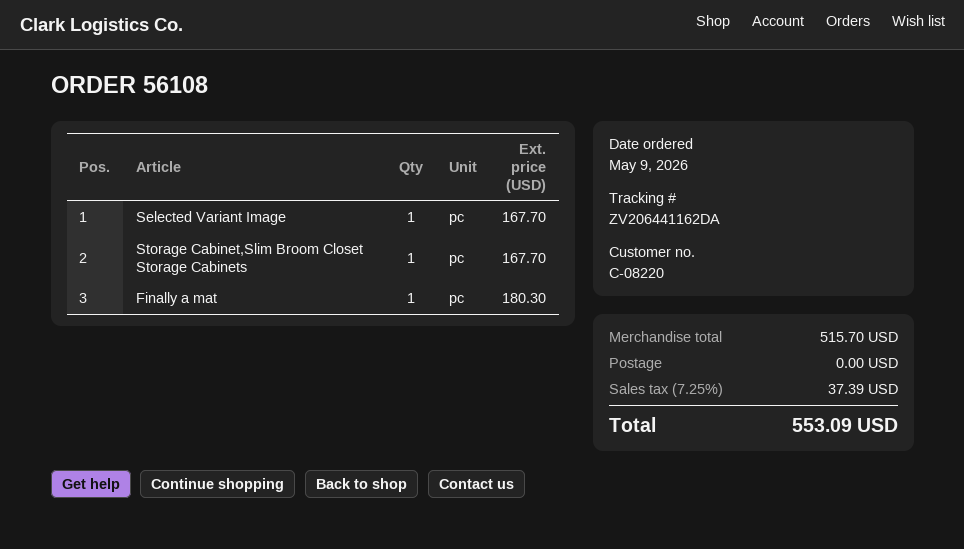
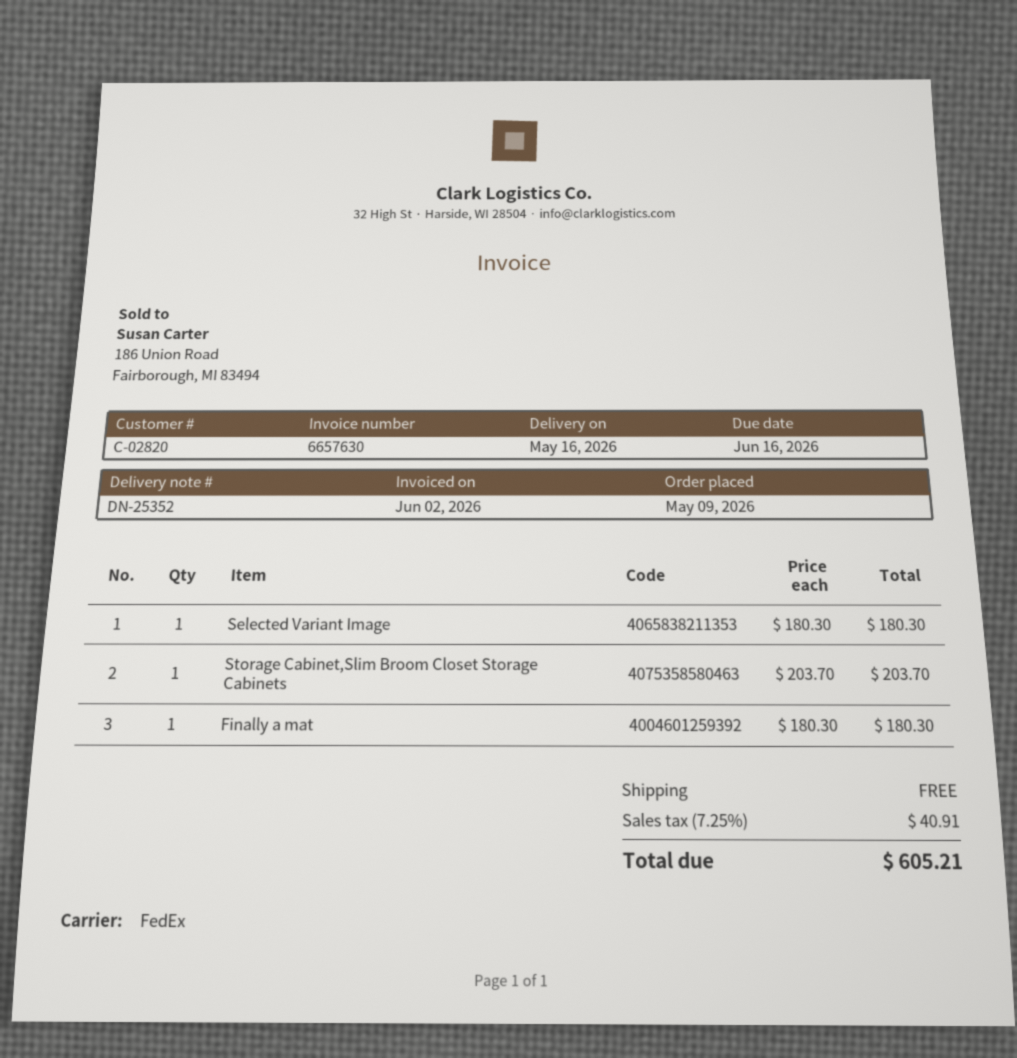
customer number: C-08220 -> C-02820
Selected Variant Image: 1 for 167.70 -> 1 for 180.30
Storage Cabinet,Slim Broom Closet Storage Cabinets: 1 for 167.70 -> 1 for 203.70
tax: 7.25% = 37.39 -> 7.25% = 40.91
total: 553.09 -> 605.21

